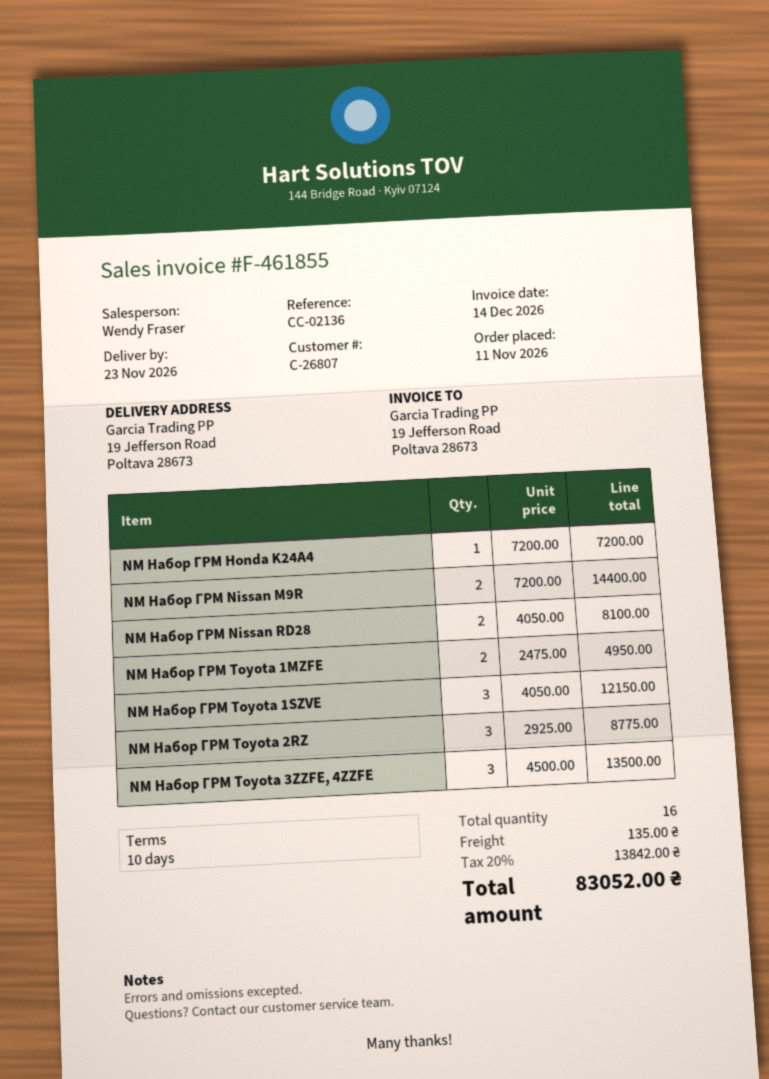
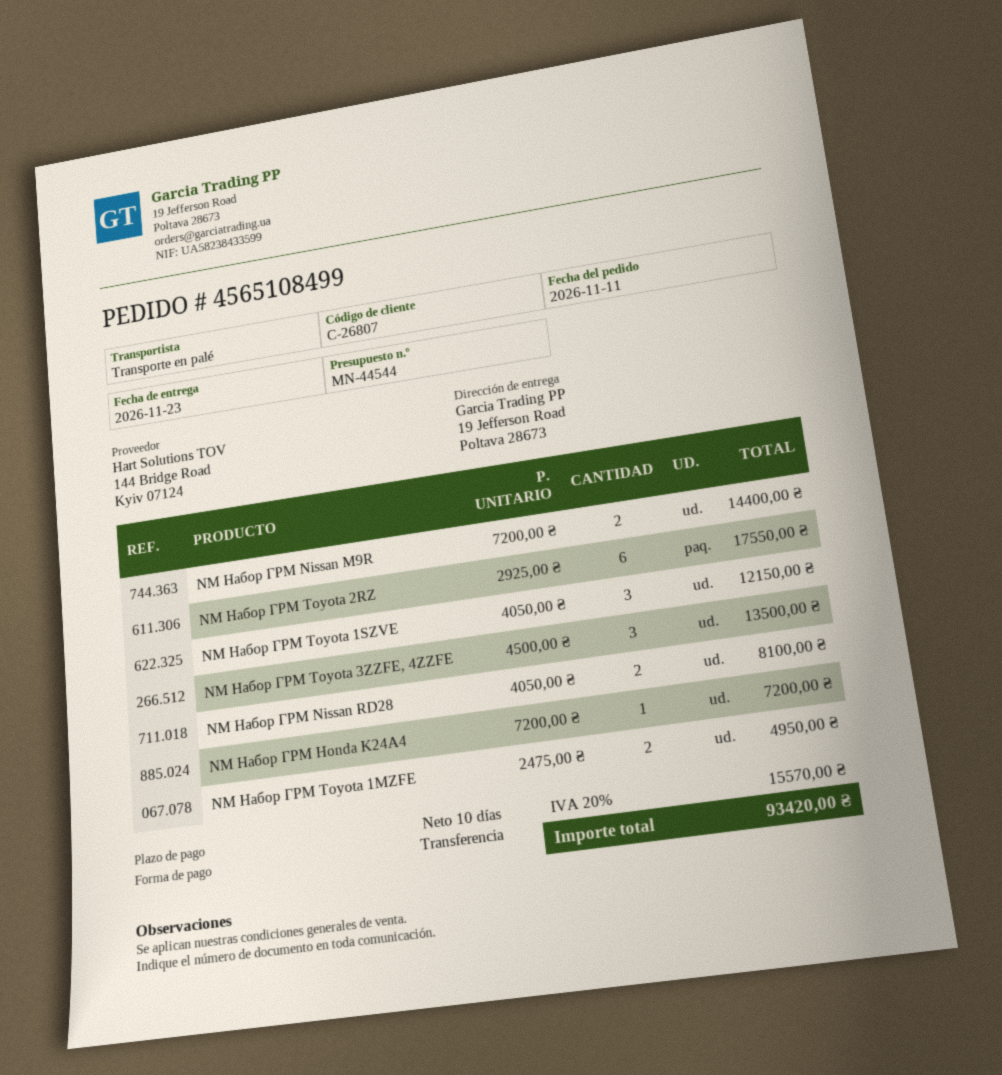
NM Набор ГРМ Toyota 2RZ: 3 x 2925.00 = 8775.00 -> 6 x 2925.00 = 17550.00
shipping: 135.00 -> none
tax: 20% = 13842.00 -> 20% = 15570.00
total: 83052.00 -> 93420.00

